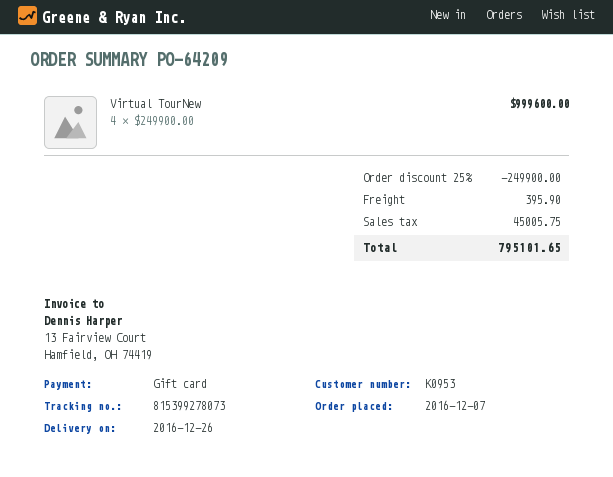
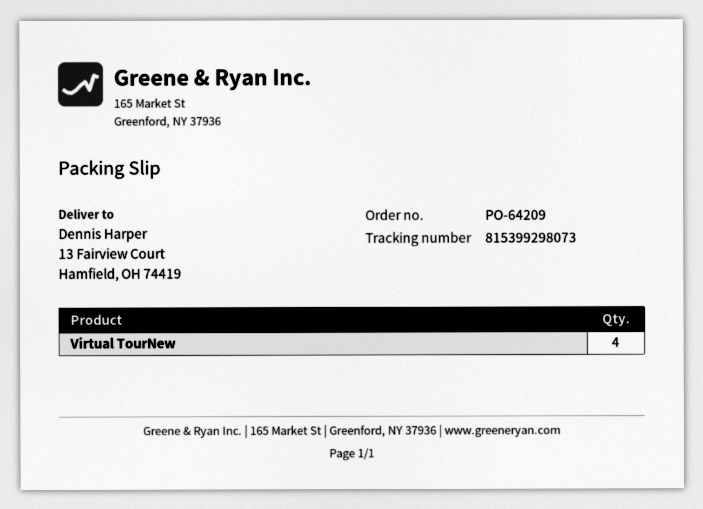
tracking number: 815399278073 -> 815399298073

